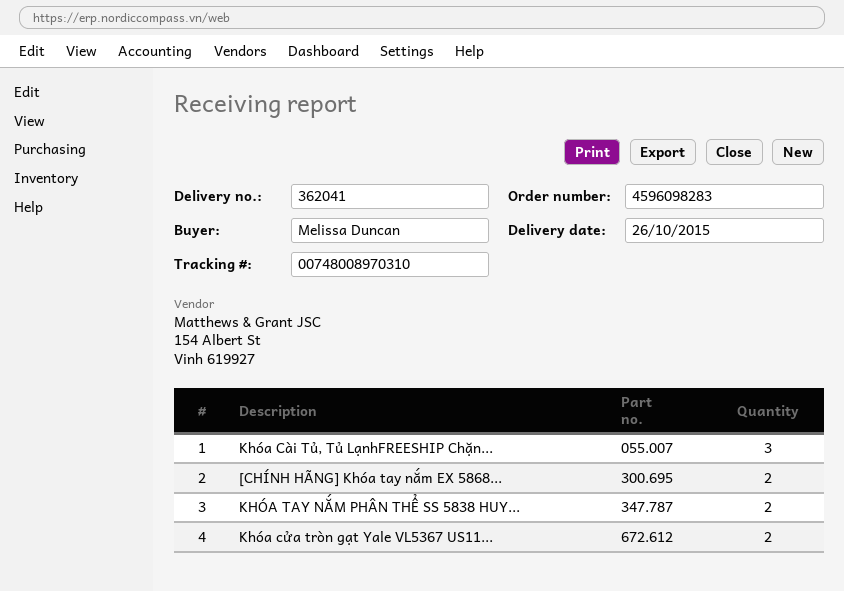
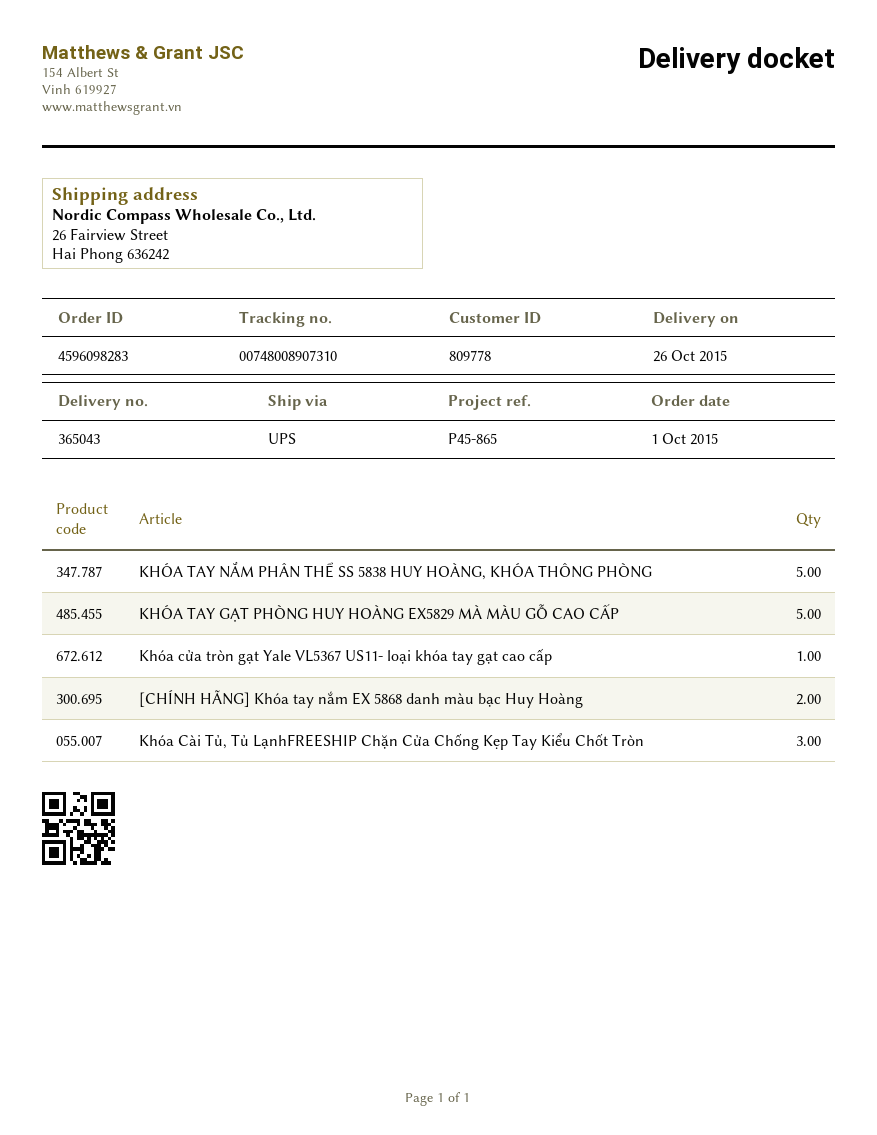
delivery note number: 362041 -> 365043
tracking number: 00748008970310 -> 00748008907310
KHÓA TAY NẮM PHÂN THỂ SS 5838 HUY...: 2 -> 5
Khóa cửa tròn gạt Yale VL5367 US11...: 2 -> 1
KHÓA TAY GẠT PHÒNG HUY HOÀNG EX5829 MÀ MÀU GỖ CAO CẤP: none -> 5

